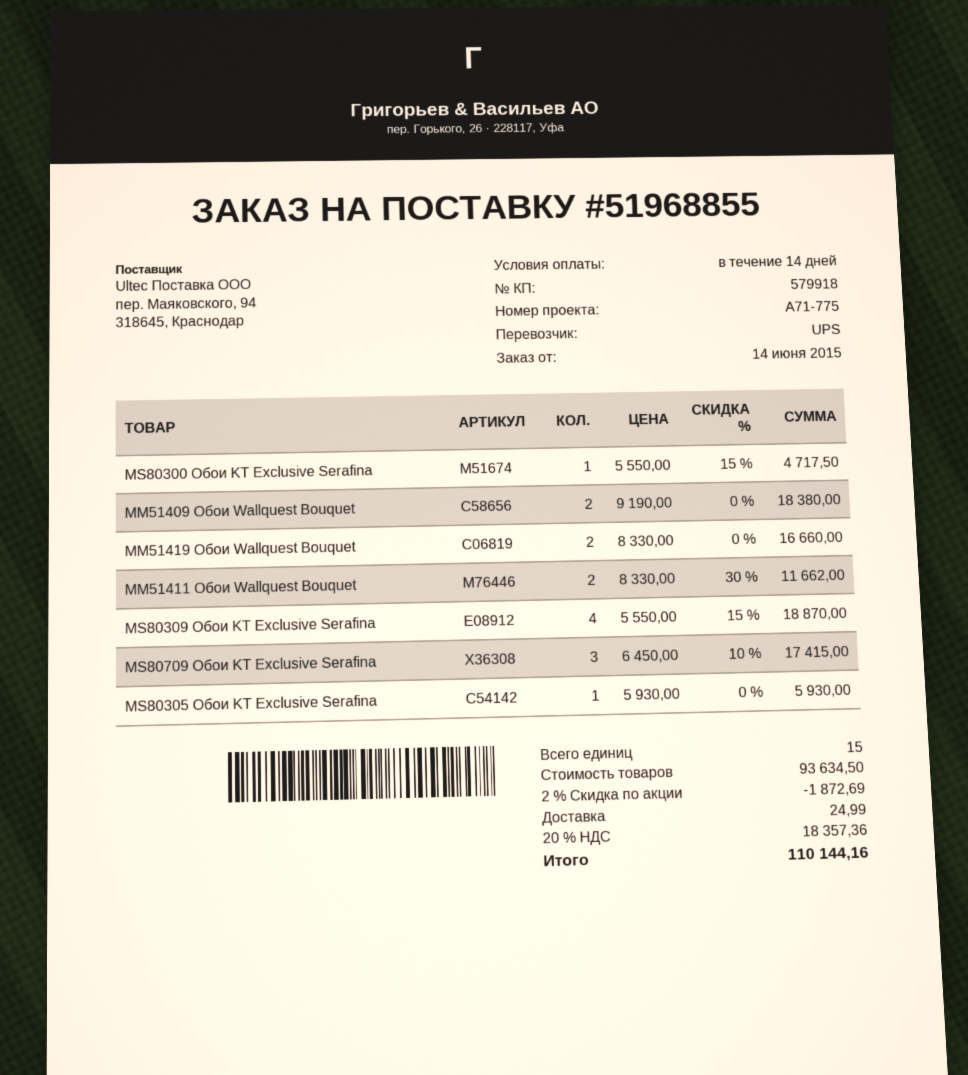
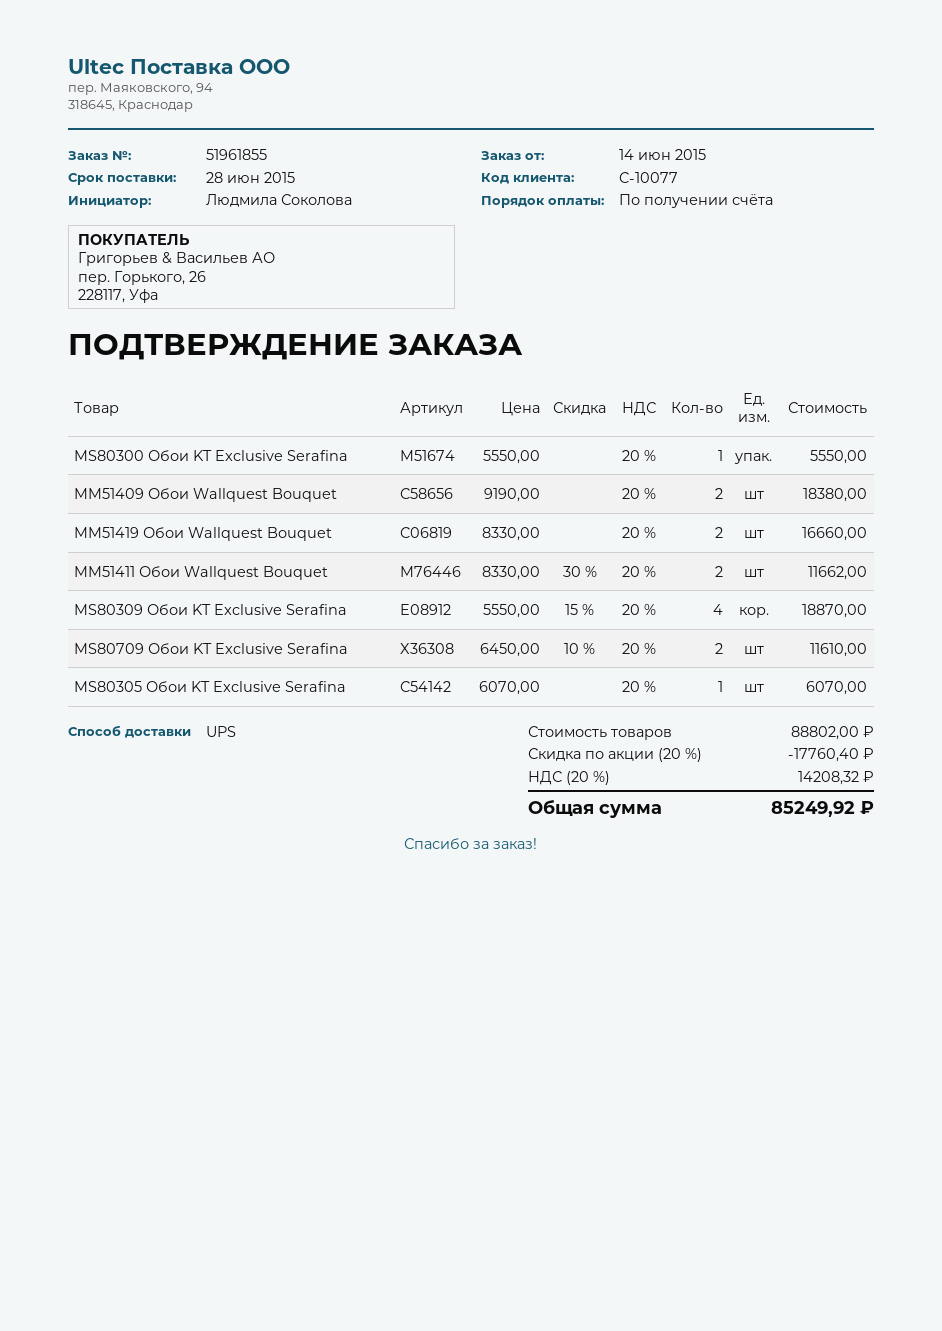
order number: 51968855 -> 51961855
payment terms: 14 days -> on receipt
MS80300 Обои KT Exclusive Serafina: 1 x 5550.00 - 15% = 4717.50 -> 1 x 5550.00 = 5550.00
MS80709 Обои KT Exclusive Serafina: 3 x 6450.00 - 10% = 17415.00 -> 2 x 6450.00 - 10% = 11610.00
MS80305 Обои KT Exclusive Serafina: 1 x 5930.00 = 5930.00 -> 1 x 6070.00 = 6070.00
subtotal: 93634.50 -> 88802.00
discount: 2% = 1872.69 -> 20% = 17760.40
shipping: 24.99 -> none
tax: 20% = 18357.36 -> 20% = 14208.32
total: 110144.16 -> 85249.92

